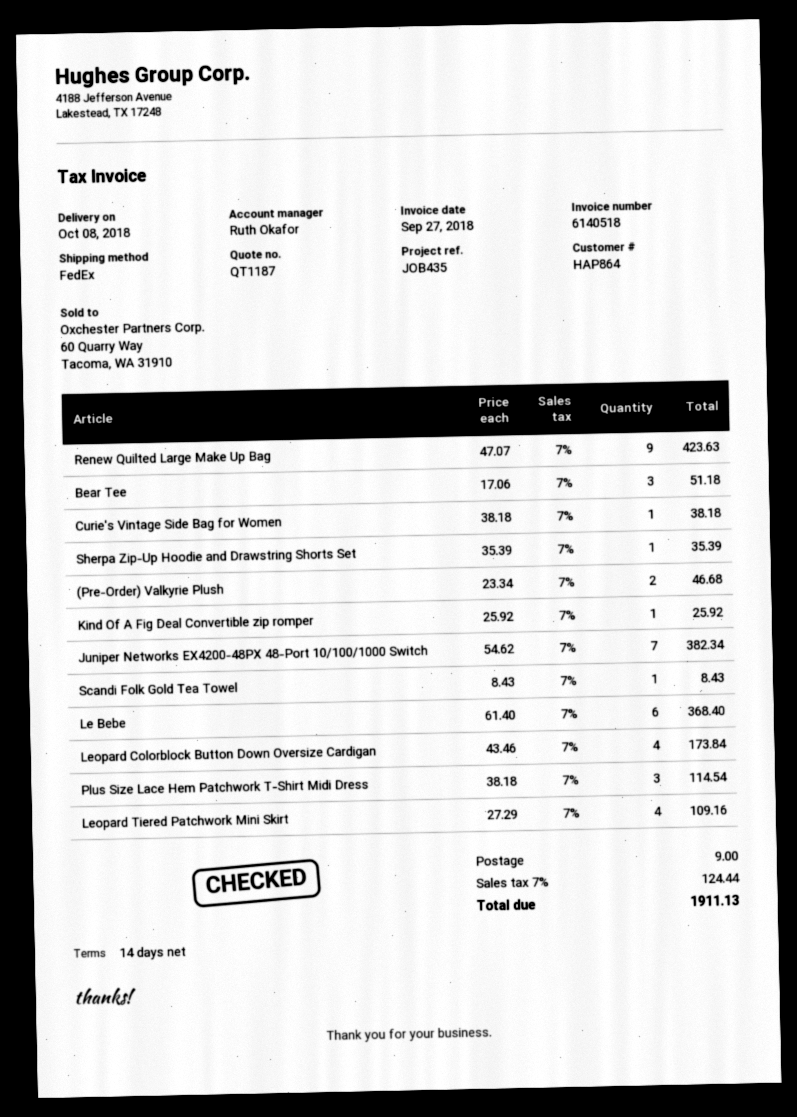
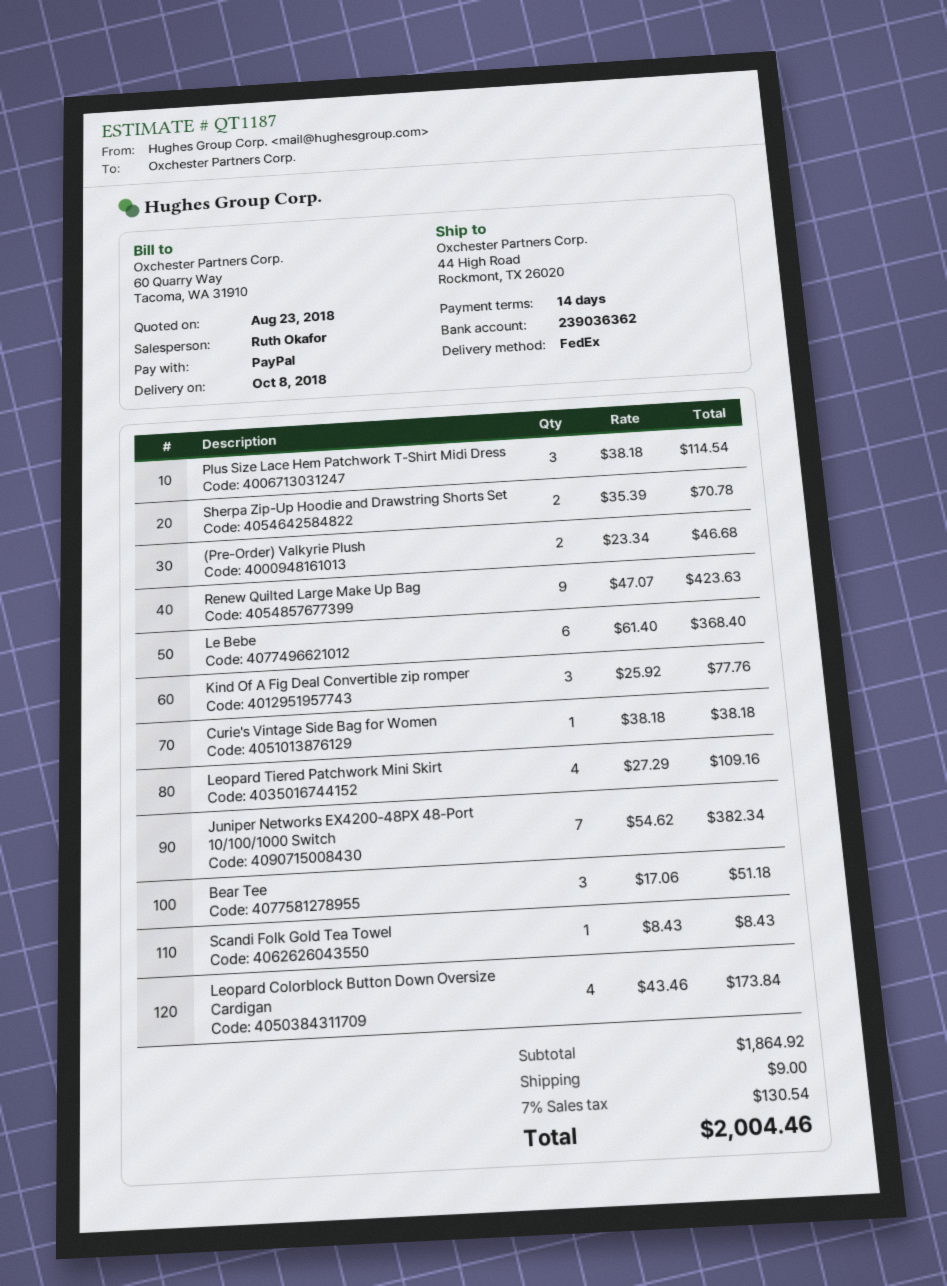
Sherpa Zip-Up Hoodie and Drawstring Shorts Set: 1 x 35.39 = 35.39 -> 2 x 35.39 = 70.78
Kind Of A Fig Deal Convertible zip romper: 1 x 25.92 = 25.92 -> 3 x 25.92 = 77.76
tax: 7% = 124.44 -> 7% = 130.54
total: 1911.13 -> 2004.46

